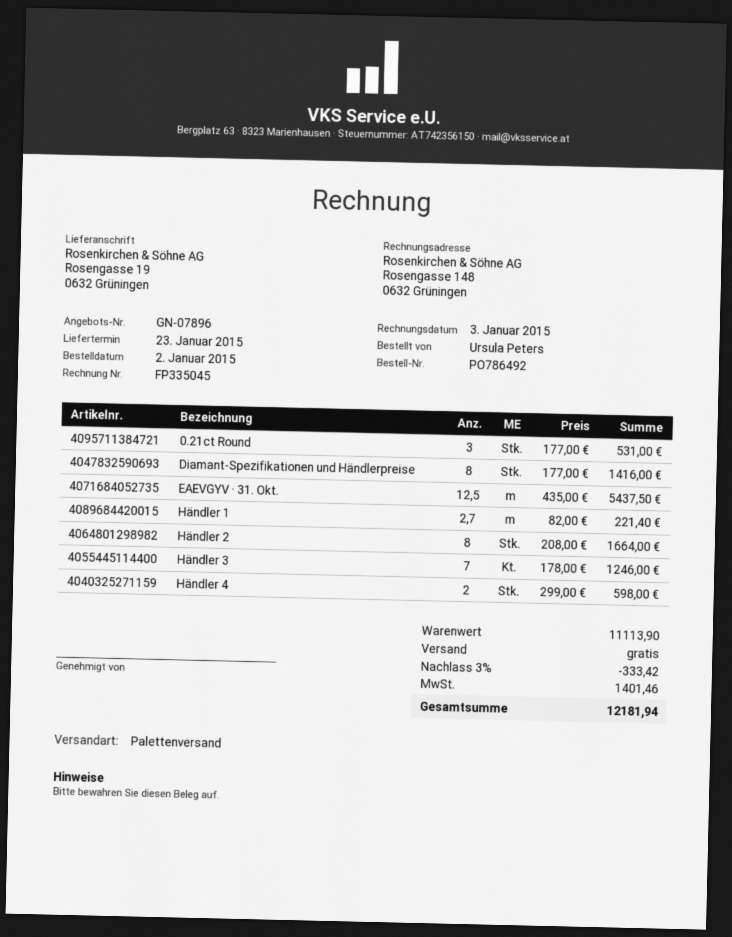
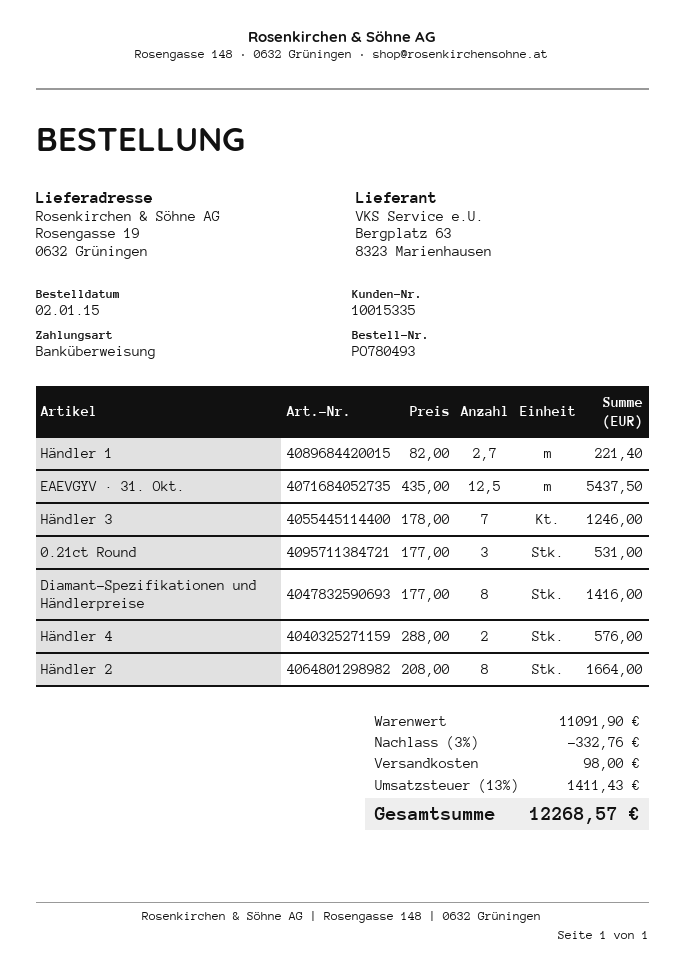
order number: PO786492 -> PO780493
Händler 4: 2 x 299.00 = 598.00 -> 2 x 288.00 = 576.00
subtotal: 11113.90 -> 11091.90
discount: 3% = 333.42 -> 3% = 332.76
shipping: 0.00 -> 98.00
tax: 1401.46 -> 1411.43
total: 12181.94 -> 12268.57

